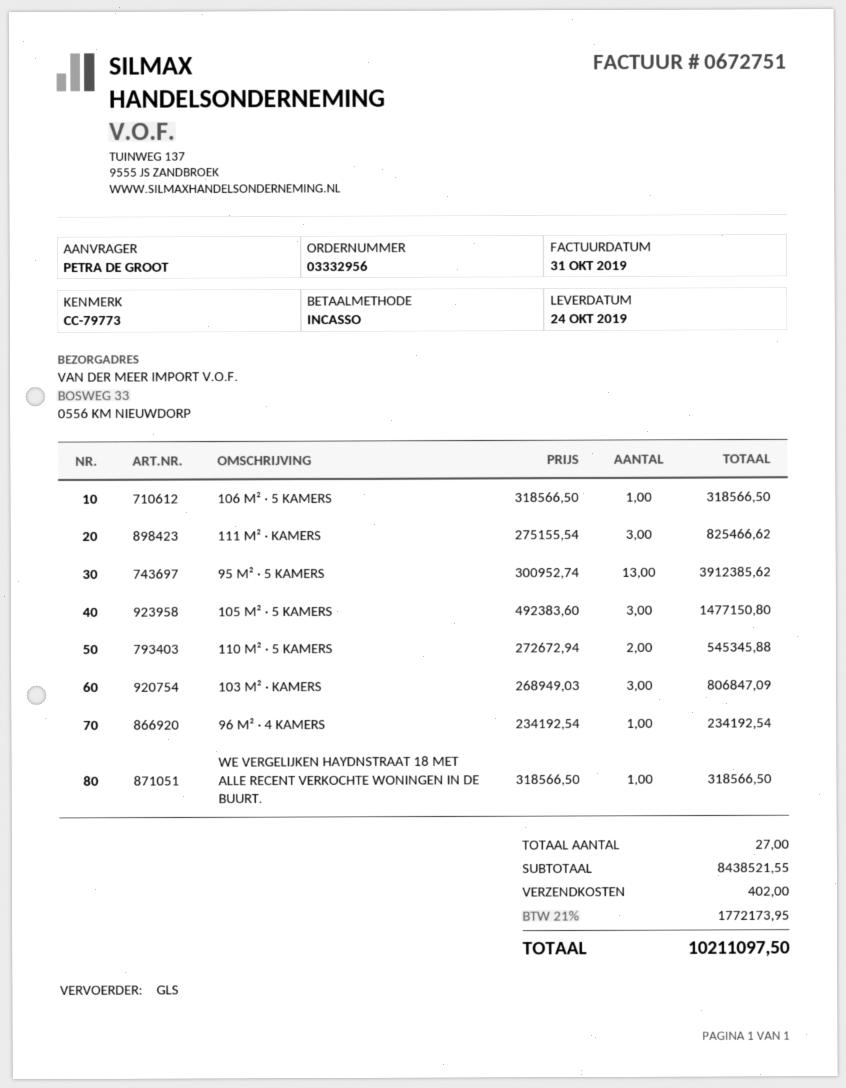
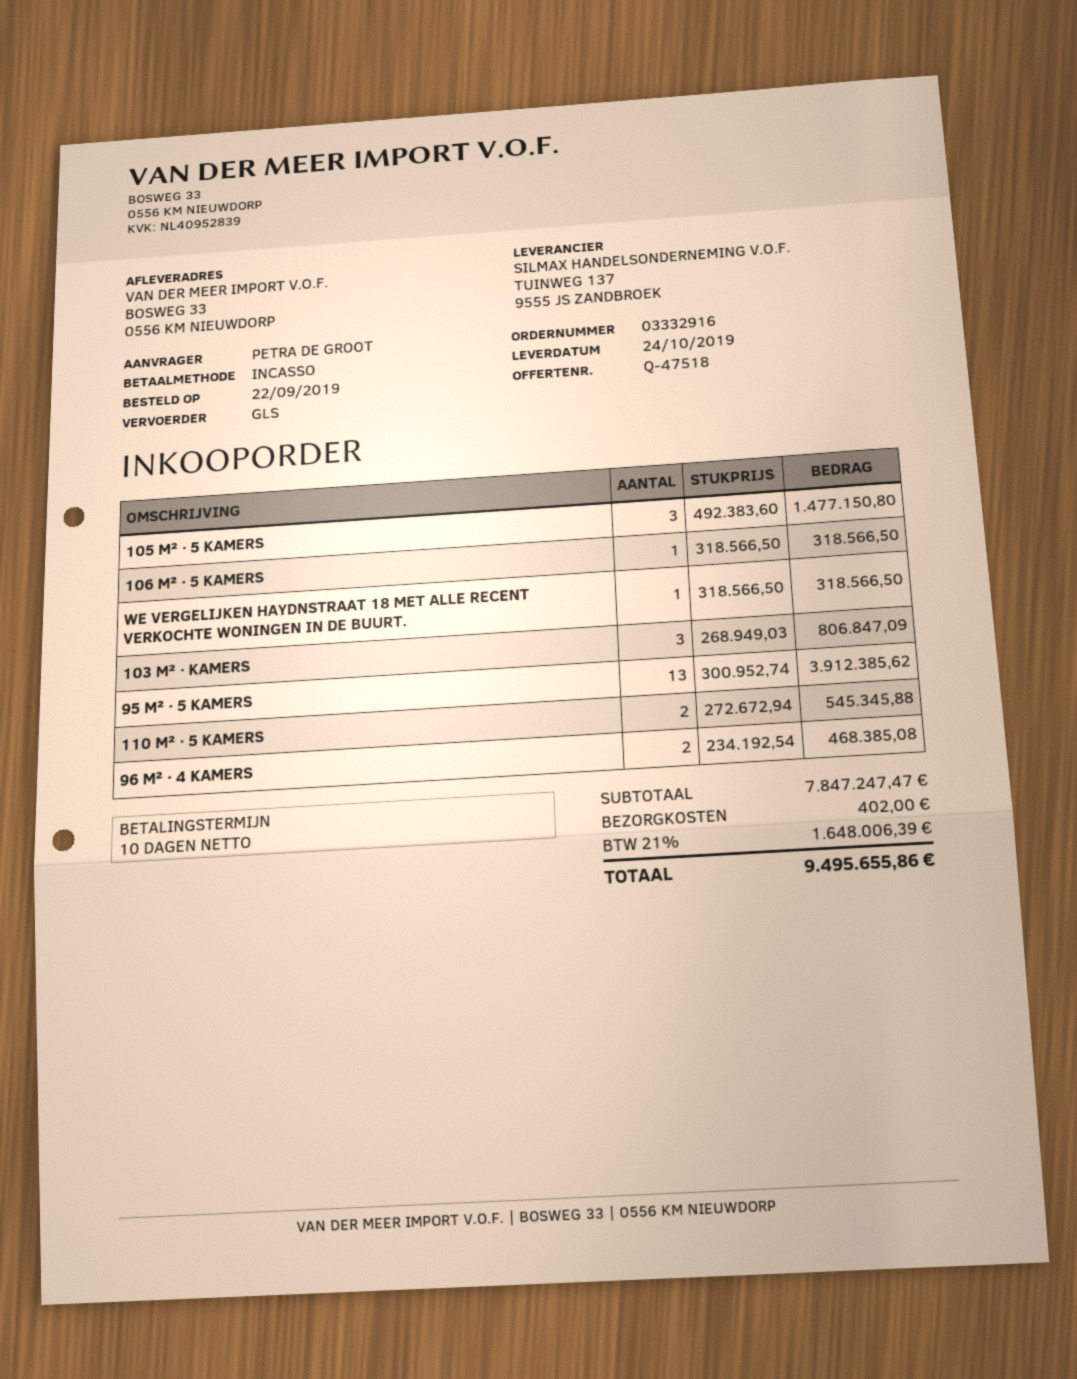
order number: 03332956 -> 03332916
111 M² · KAMERS: 3 x 275155.54 = 825466.62 -> none
96 M² · 4 KAMERS: 1 x 234192.54 = 234192.54 -> 2 x 234192.54 = 468385.08
subtotal: 8438521.55 -> 7847247.47
tax: 21% = 1772173.95 -> 21% = 1648006.39
total: 10211097.50 -> 9495655.86

